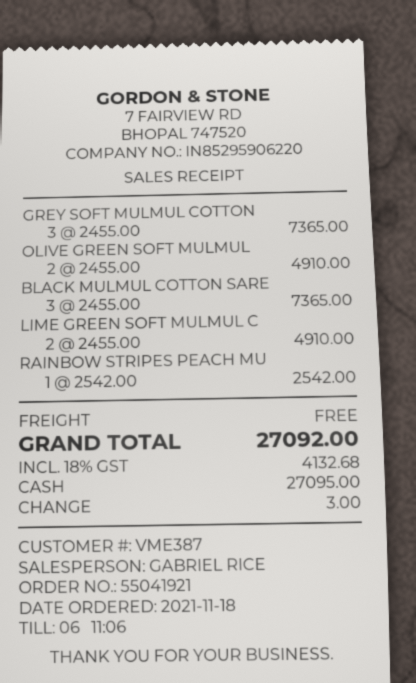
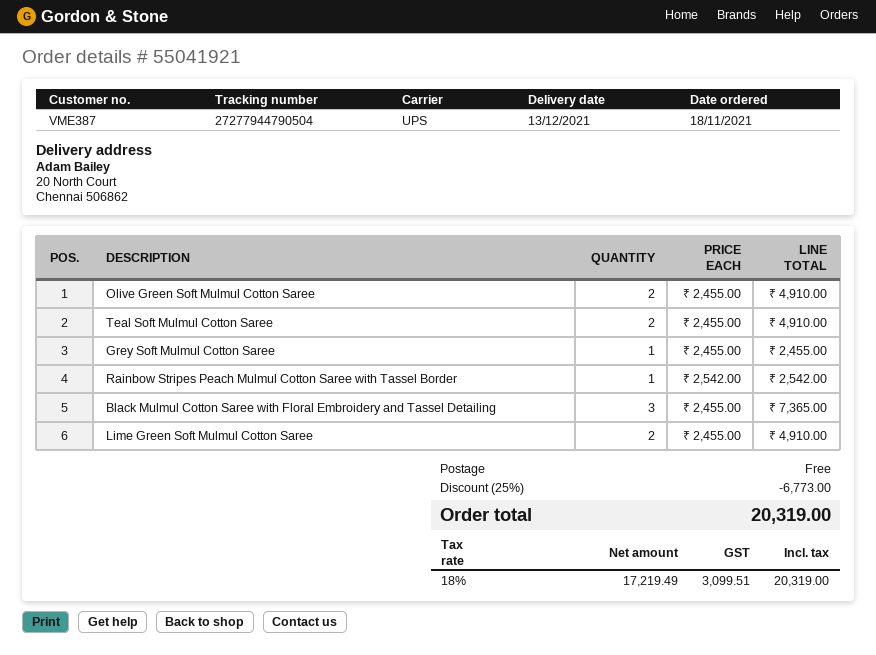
GREY SOFT MULMUL COTTON: 3 x 2455.00 = 7365.00 -> 1 x 2455.00 = 2455.00
Teal Soft Mulmul Cotton Saree: none -> 2 x 2455.00 = 4910.00
discount: none -> 25% = 6773.00
tax: 18% = 4132.68 -> 18% = 3099.51
total: 27092.00 -> 20319.00

